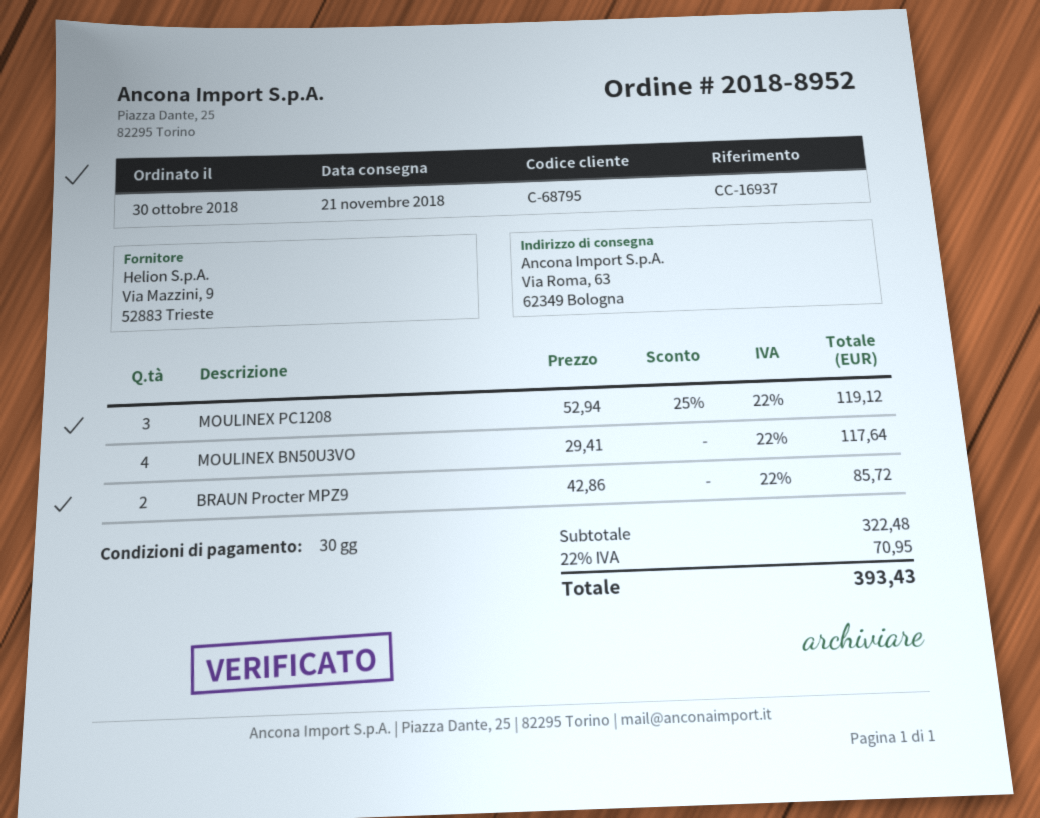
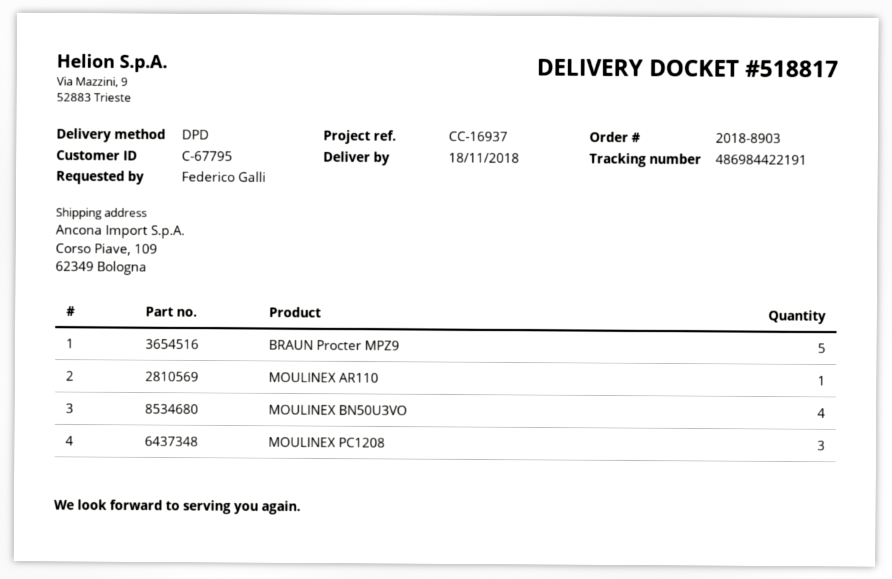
order number: 2018-8952 -> 2018-8903
delivery date: 2018-11-21 -> 2018-11-18
customer number: C-68795 -> C-67795
ship to: Via Roma, 63, 62349 Bologna -> Corso Piave, 109, 62349 Bologna
BRAUN Procter MPZ9: 2 -> 5
MOULINEX AR110: none -> 1

